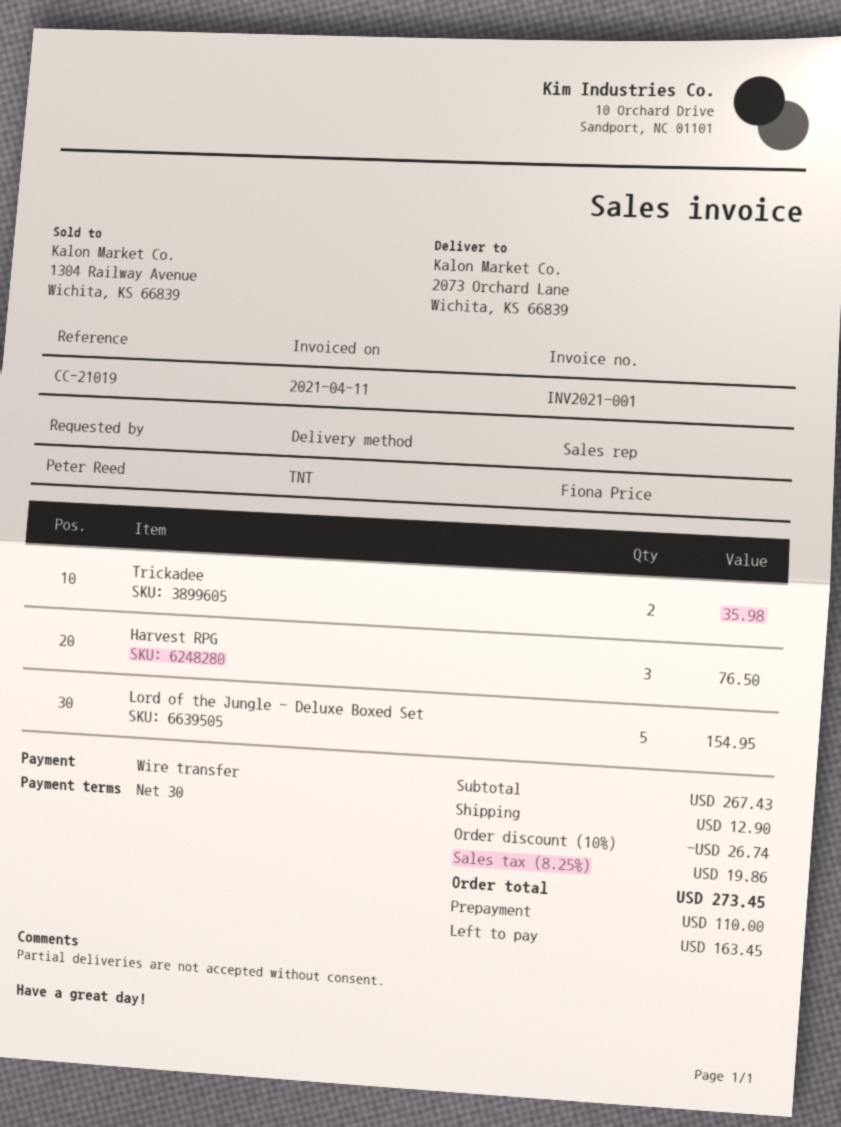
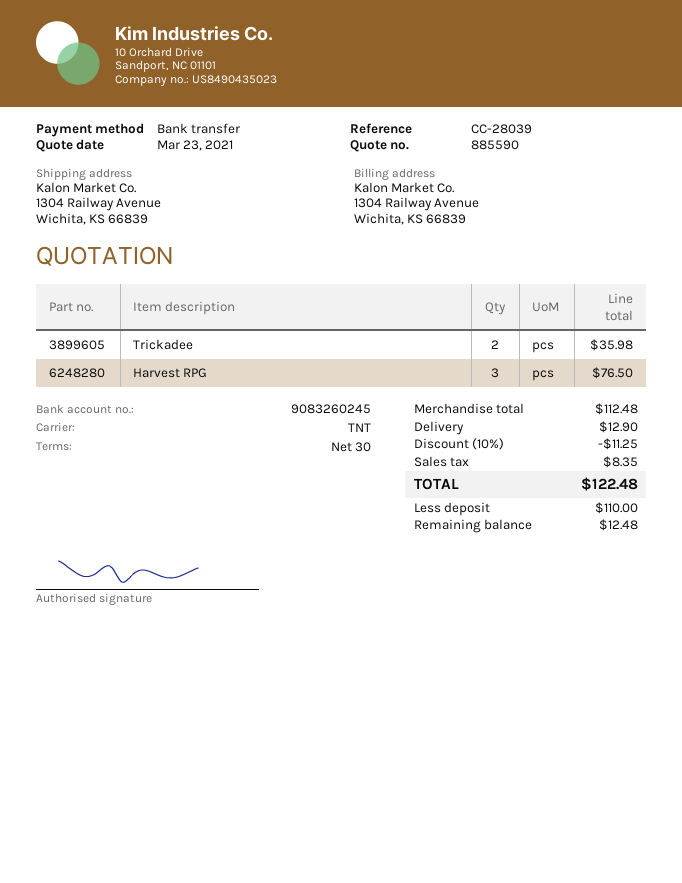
reference: CC-21019 -> CC-28039
ship to: 2073 Orchard Lane, Wichita, KS 66839 -> 1304 Railway Avenue, Wichita, KS 66839
Lord of the Jungle - Deluxe Boxed Set: 5 for 154.95 -> none
subtotal: 267.43 -> 112.48
discount: 10% = 26.74 -> 10% = 11.25
tax: 19.86 -> 8.35
total: 273.45 -> 122.48
balance: 163.45 -> 12.48

